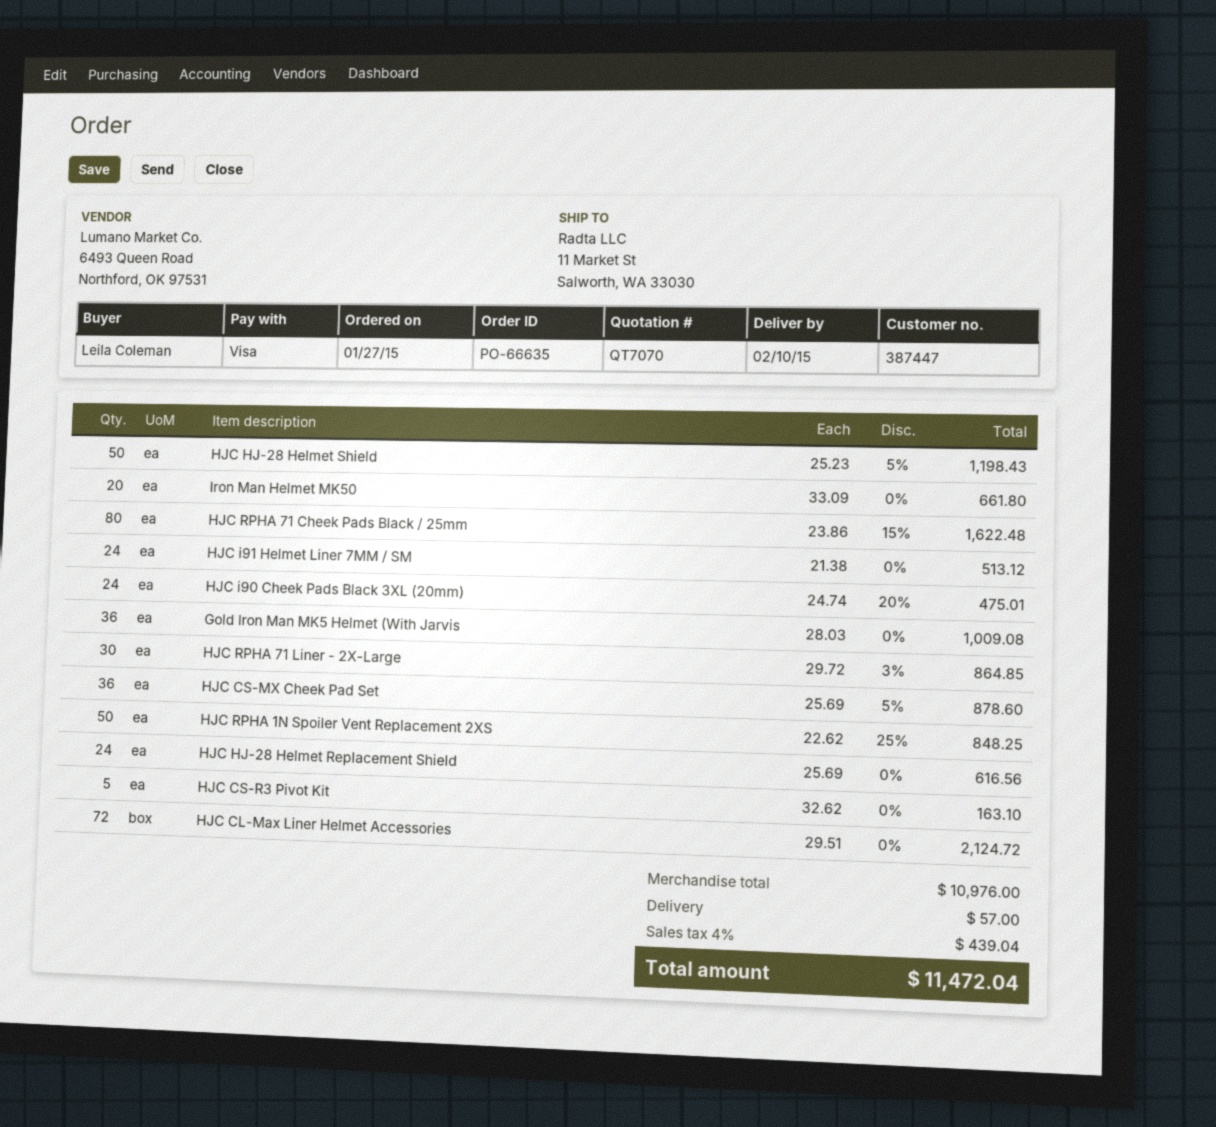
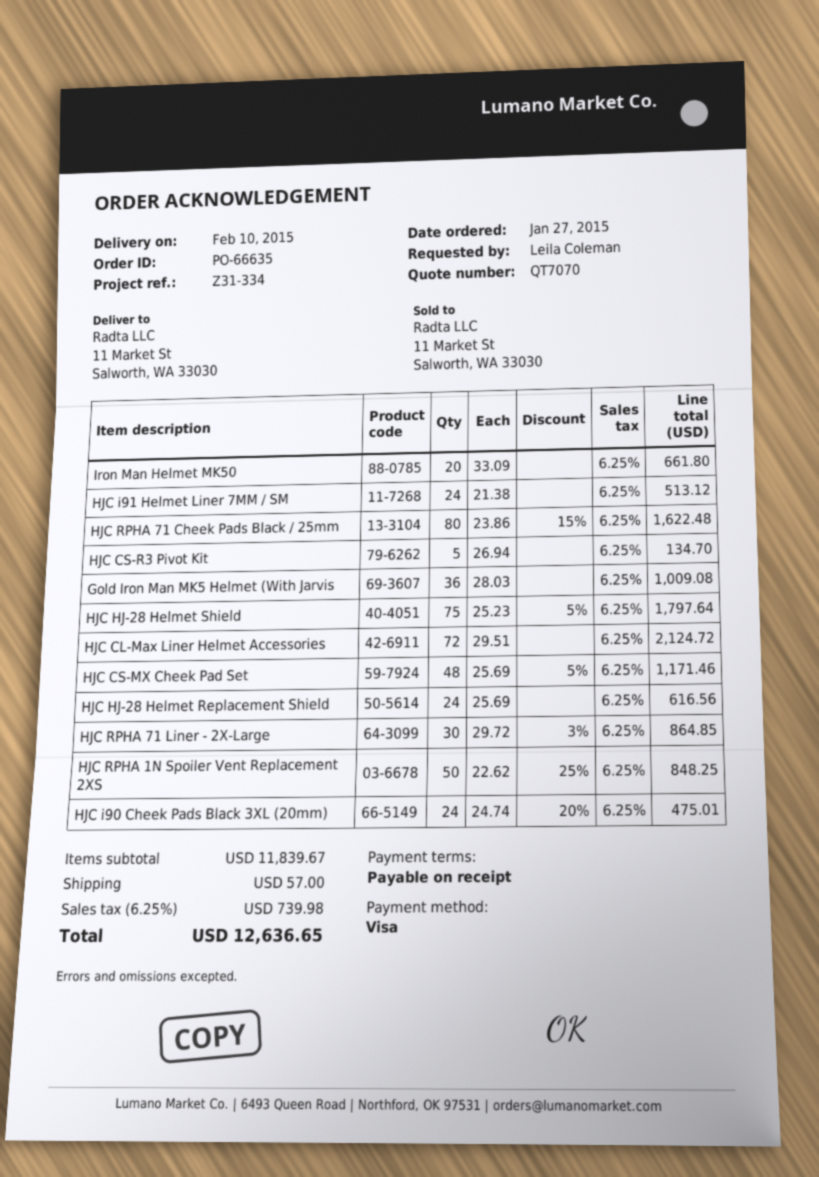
HJC HJ-28 Helmet Shield: 50 x 25.23 - 5% = 1198.43 -> 75 x 25.23 - 5% = 1797.64
HJC CS-MX Cheek Pad Set: 36 x 25.69 - 5% = 878.60 -> 48 x 25.69 - 5% = 1171.46
HJC CS-R3 Pivot Kit: 5 x 32.62 = 163.10 -> 5 x 26.94 = 134.70
subtotal: 10976.00 -> 11839.67
tax: 4% = 439.04 -> 6.25% = 739.98
total: 11472.04 -> 12636.65

